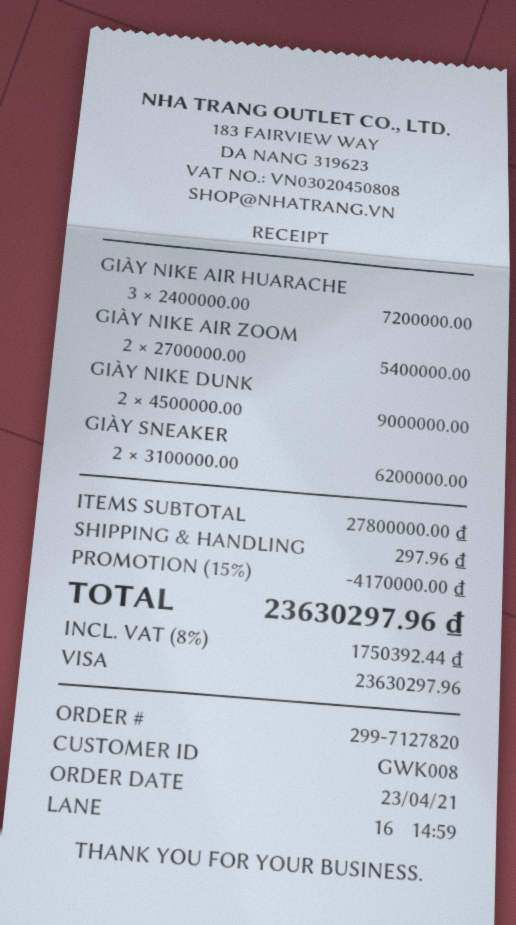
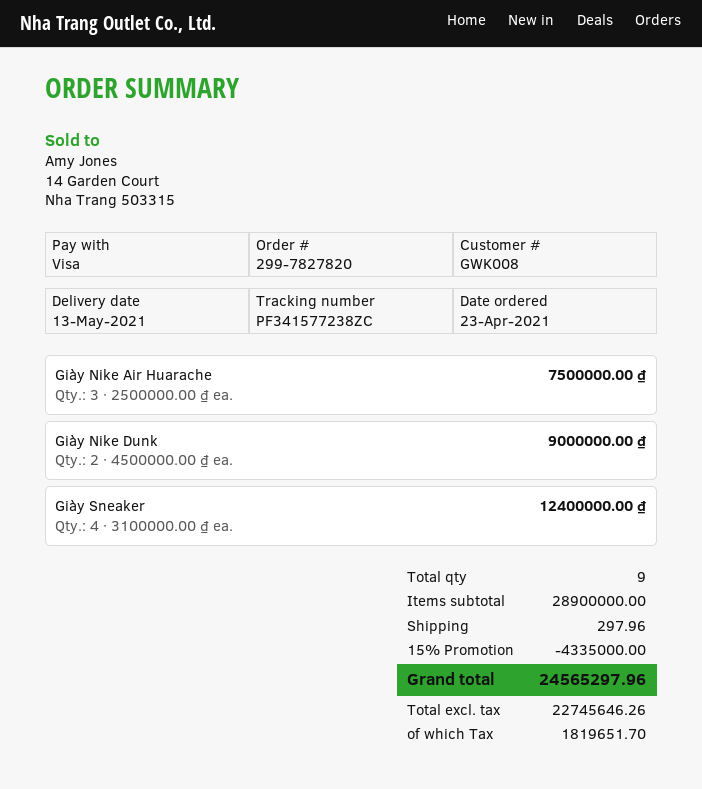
order number: 299-7127820 -> 299-7827820
GIÀY NIKE AIR HUARACHE: 3 x 2400000.00 = 7200000.00 -> 3 x 2500000.00 = 7500000.00
GIÀY NIKE AIR ZOOM: 2 x 2700000.00 = 5400000.00 -> none
GIÀY SNEAKER: 2 x 3100000.00 = 6200000.00 -> 4 x 3100000.00 = 12400000.00
subtotal: 27800000.00 -> 28900000.00
discount: 15% = 4170000.00 -> 15% = 4335000.00
tax: 1750392.44 -> 1819651.70
total: 23630297.96 -> 24565297.96

